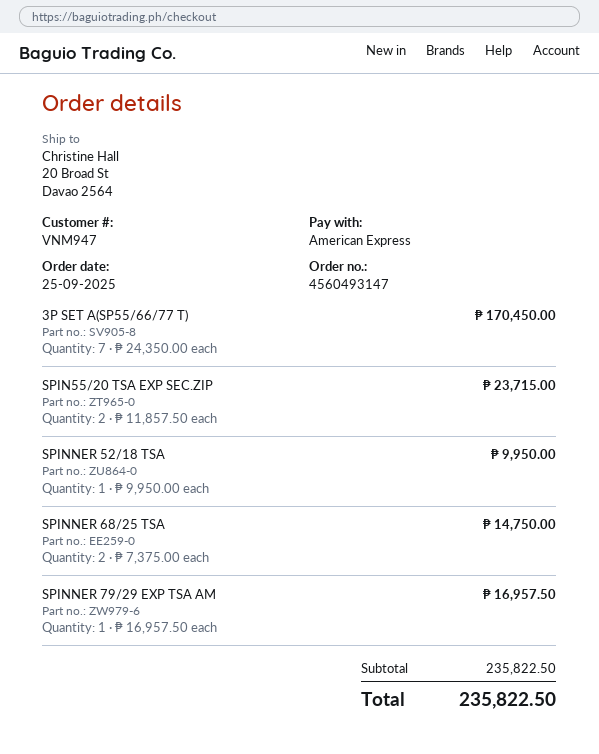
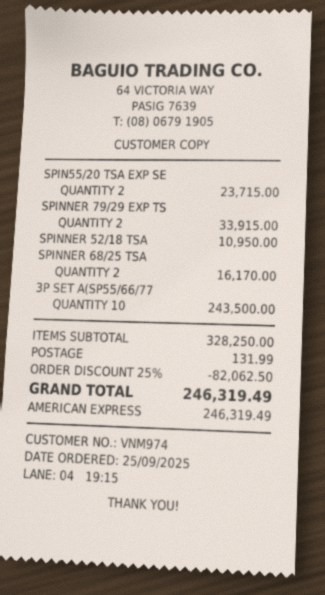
customer number: VNM947 -> VNM974
3P SET A(SP55/66/77 T): 7 for 170450.00 -> 10 for 243500.00
SPINNER 52/18 TSA: 1 for 9950.00 -> 1 for 10950.00
SPINNER 68/25 TSA: 2 for 14750.00 -> 2 for 16170.00
SPINNER 79/29 EXP TSA AM: 1 for 16957.50 -> 2 for 33915.00
subtotal: 235822.50 -> 328250.00
discount: none -> 25% = 82062.50
shipping: none -> 131.99
total: 235822.50 -> 246319.49

